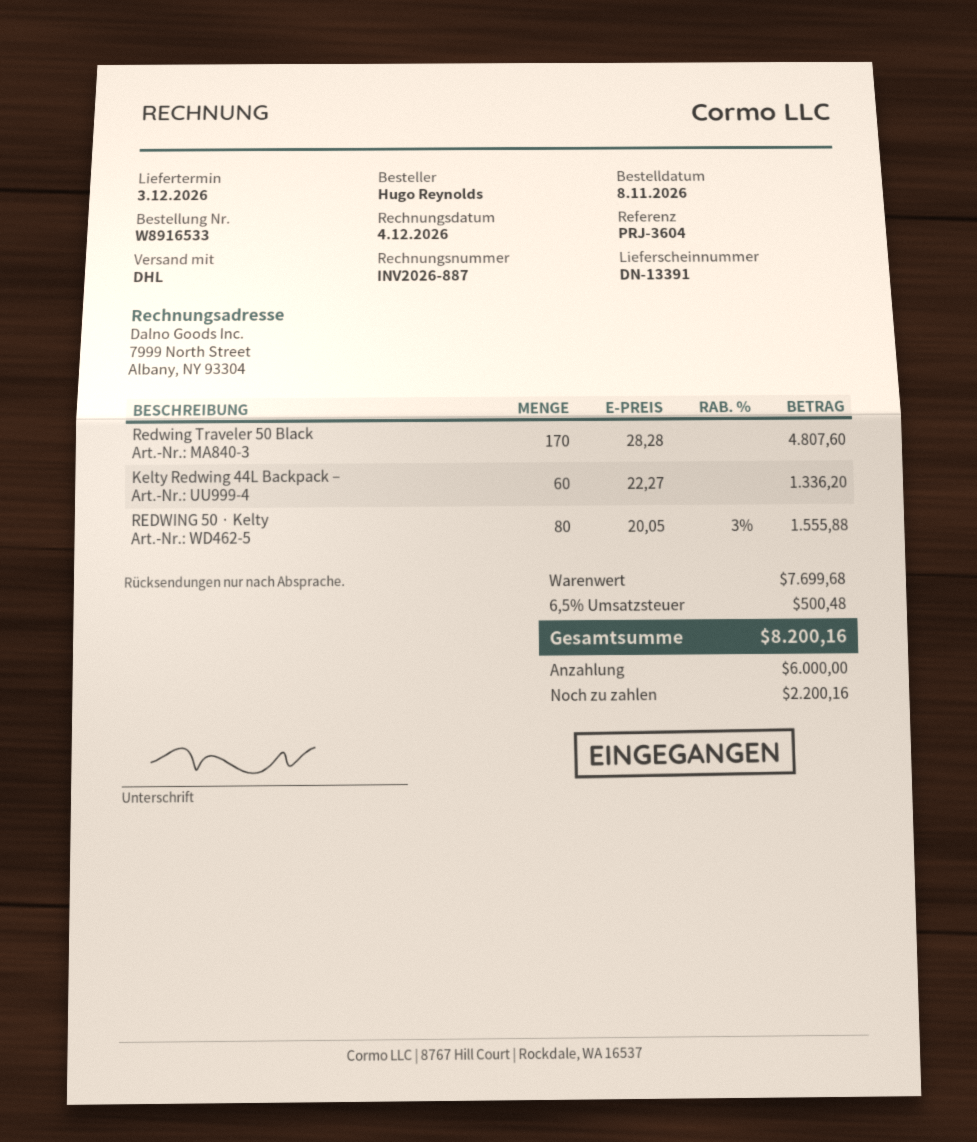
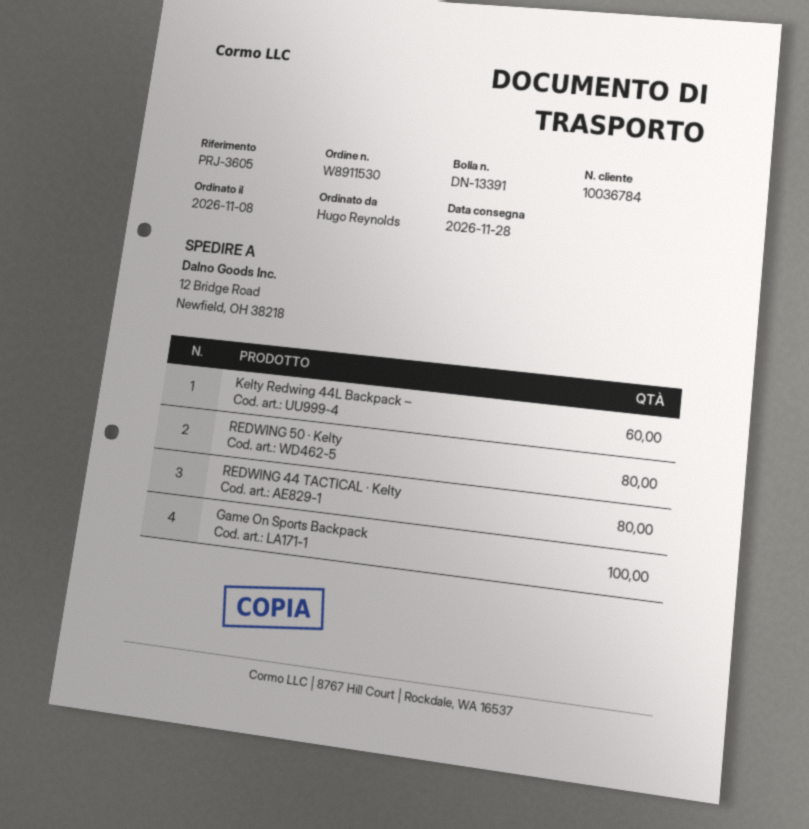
order number: W8916533 -> W8911530
delivery date: 2026-12-03 -> 2026-11-28
reference: PRJ-3604 -> PRJ-3605
Redwing Traveler 50 Black: 170 -> none
REDWING 44 TACTICAL · Kelty: none -> 80
Game On Sports Backpack: none -> 100

